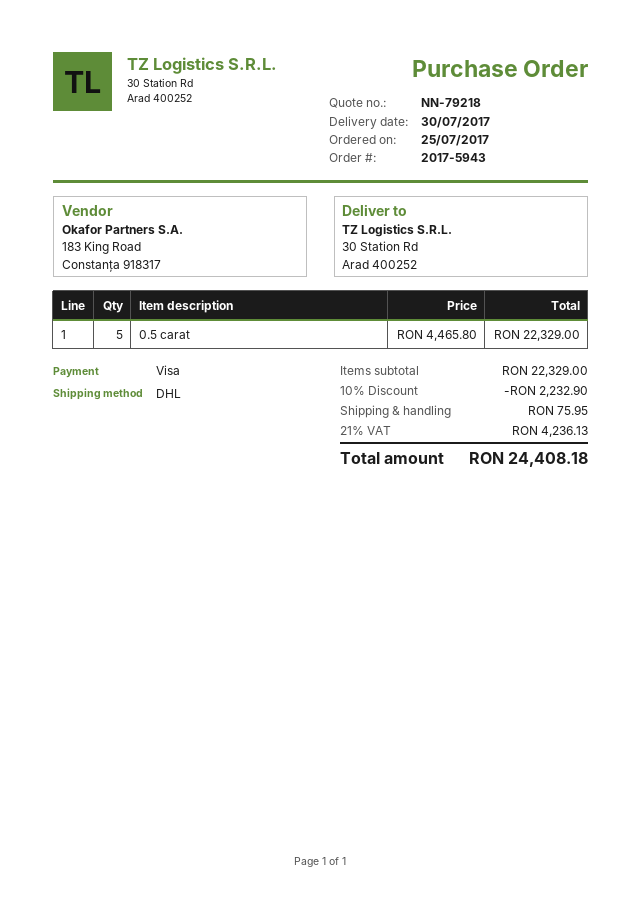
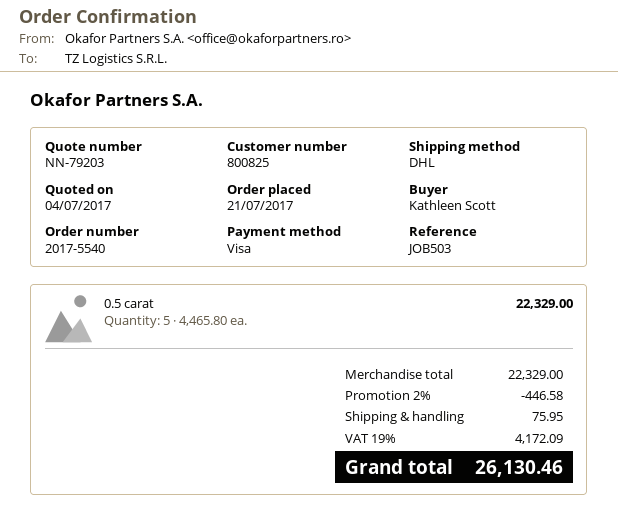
quote number: NN-79218 -> NN-79203
order number: 2017-5943 -> 2017-5540
order date: 2017-07-25 -> 2017-07-21
discount: 10% = 2232.90 -> 2% = 446.58
tax: 21% = 4236.13 -> 19% = 4172.09
total: 24408.18 -> 26130.46

